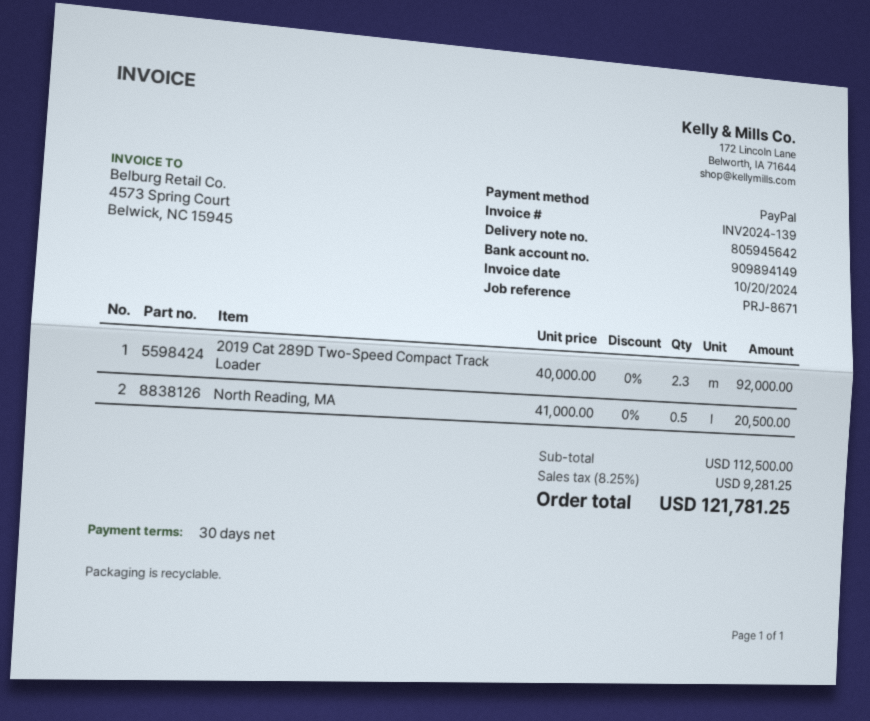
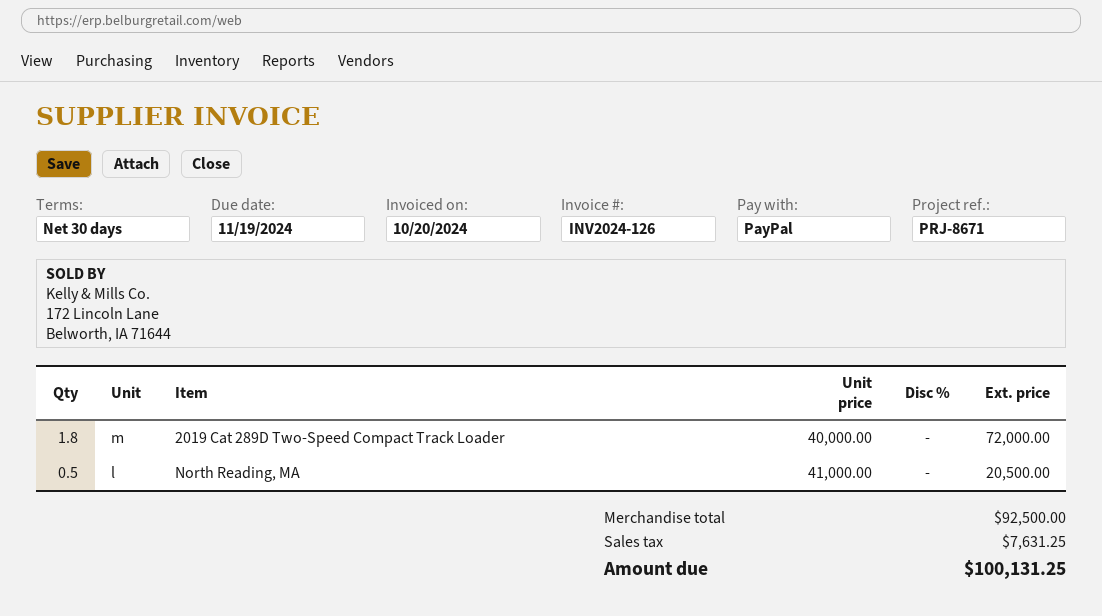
invoice number: INV2024-139 -> INV2024-126
2019 Cat 289D Two-Speed Compact Track Loader: 2.3 x 40000.00 = 92000.00 -> 1.8 x 40000.00 = 72000.00
subtotal: 112500.00 -> 92500.00
tax: 9281.25 -> 7631.25
total: 121781.25 -> 100131.25

